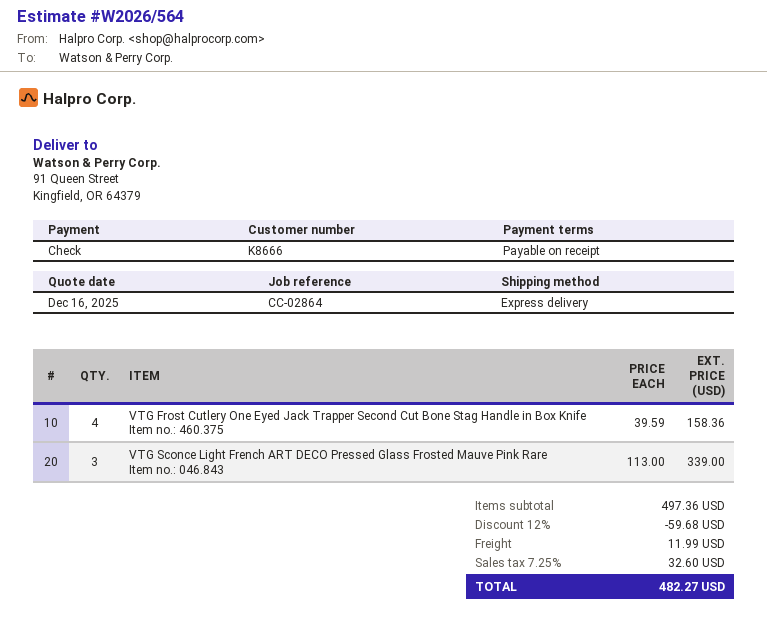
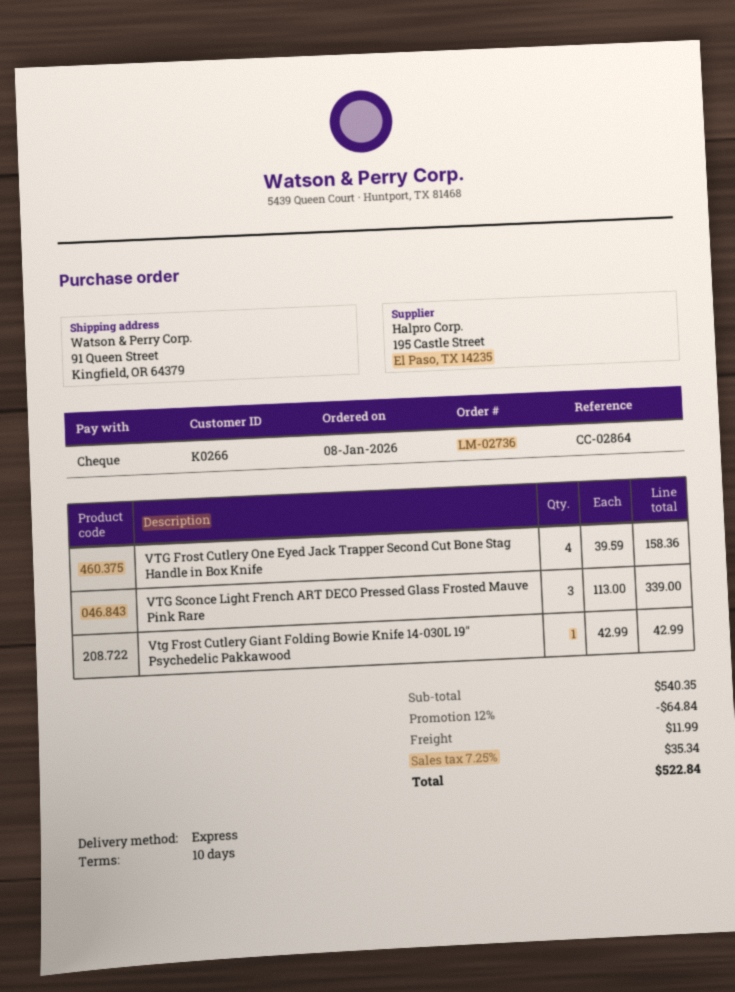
payment terms: on receipt -> 10 days
customer number: K8666 -> K0266
Vtg Frost Cutlery Giant Folding Bowie Knife 14-030L 19" Psychedelic Pakkawood: none -> 1 x 42.99 = 42.99
subtotal: 497.36 -> 540.35
discount: 12% = 59.68 -> 12% = 64.84
tax: 7.25% = 32.60 -> 7.25% = 35.34
total: 482.27 -> 522.84

